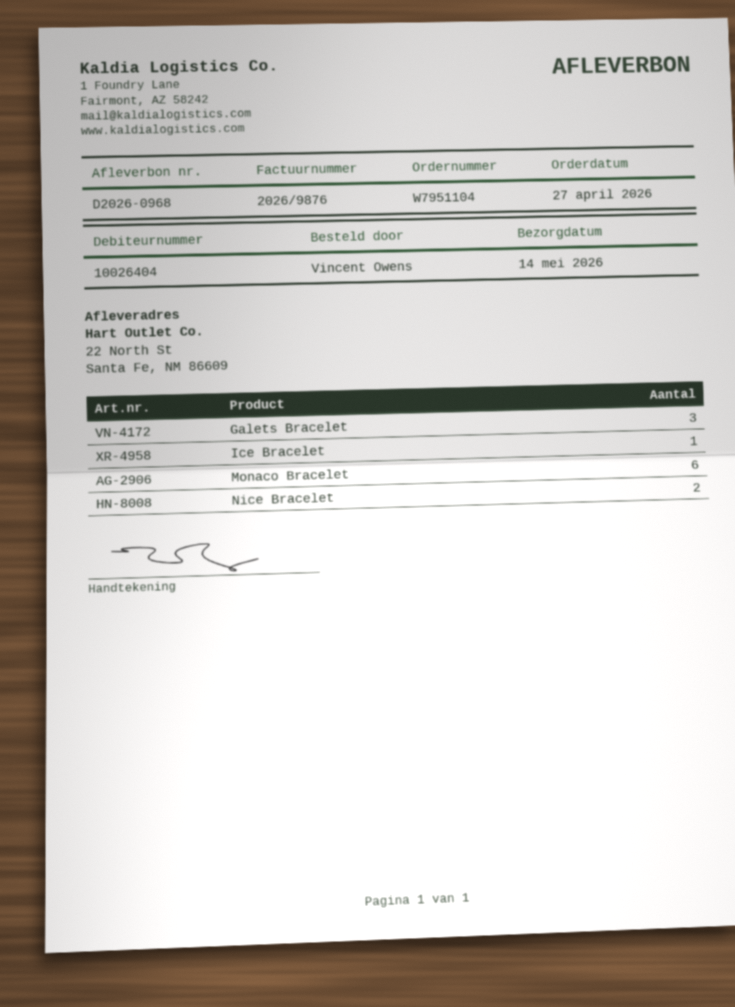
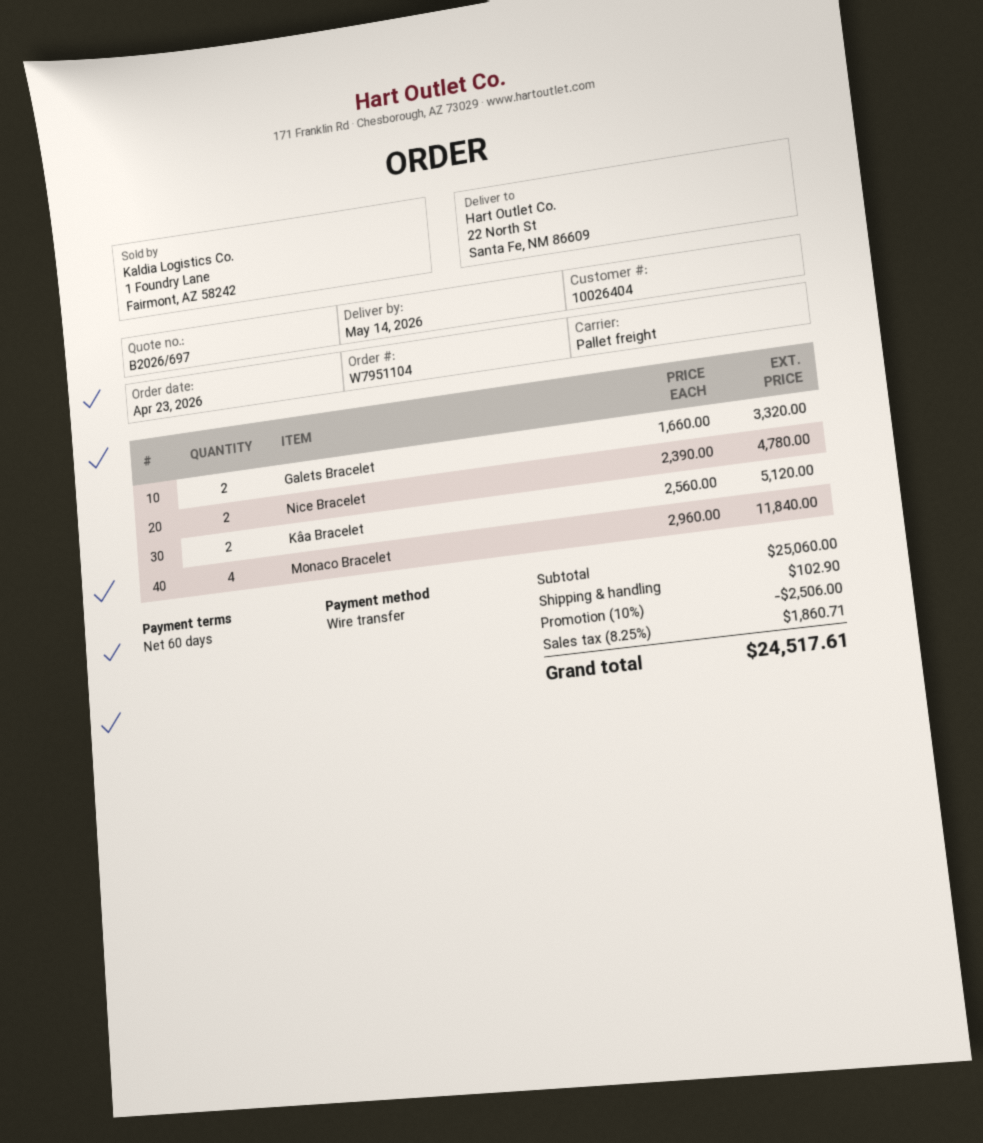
order date: 2026-04-27 -> 2026-04-23
Galets Bracelet: 3 -> 2
Ice Bracelet: 1 -> none
Monaco Bracelet: 6 -> 4
Kâa Bracelet: none -> 2

